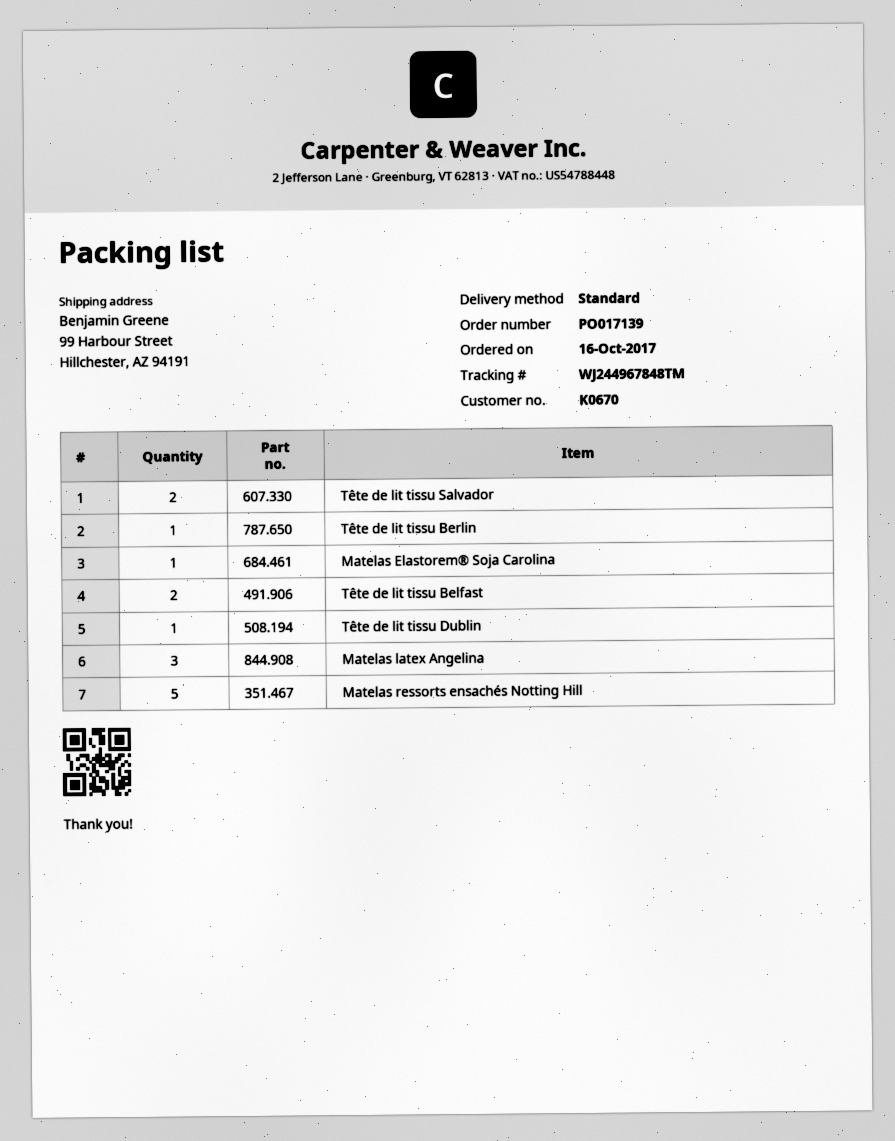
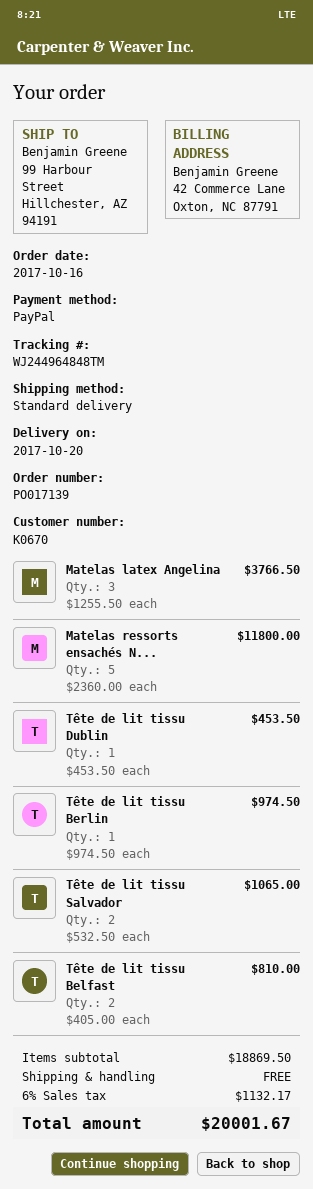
tracking number: WJ244967848TM -> WJ244964848TM
Matelas Elastorem® Soja Carolina: 1 -> none

